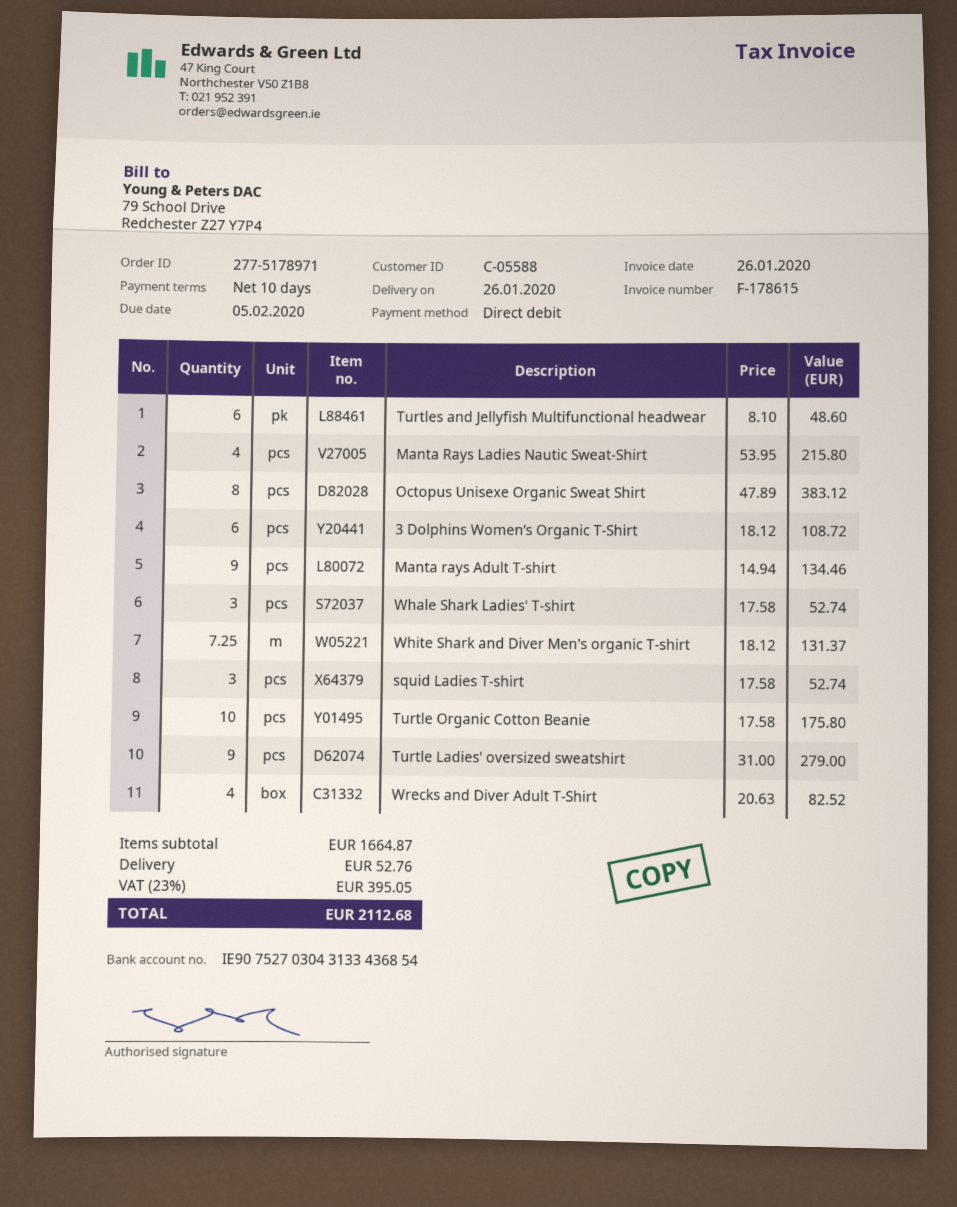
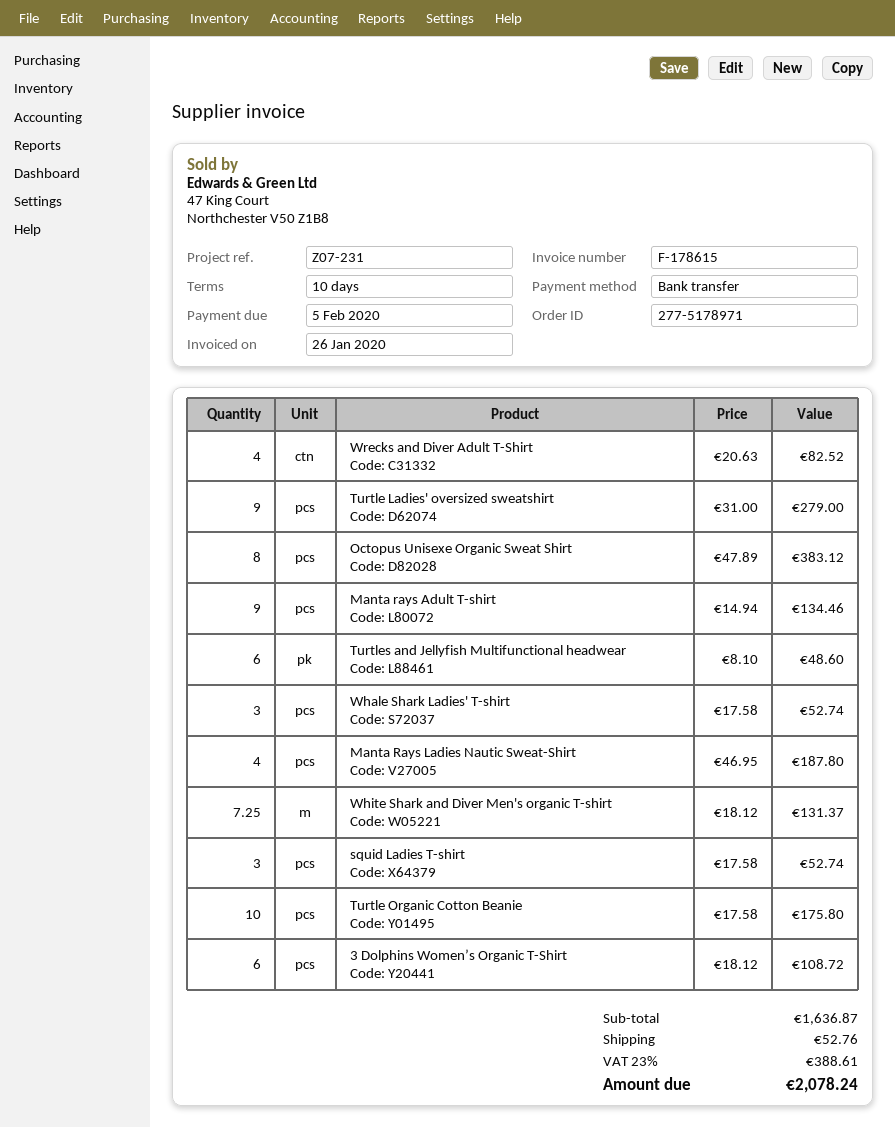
payment method: direct debit -> bank transfer
Manta Rays Ladies Nautic Sweat-Shirt: 4 x 53.95 = 215.80 -> 4 x 46.95 = 187.80
subtotal: 1664.87 -> 1636.87
tax: 23% = 395.05 -> 23% = 388.61
total: 2112.68 -> 2078.24

